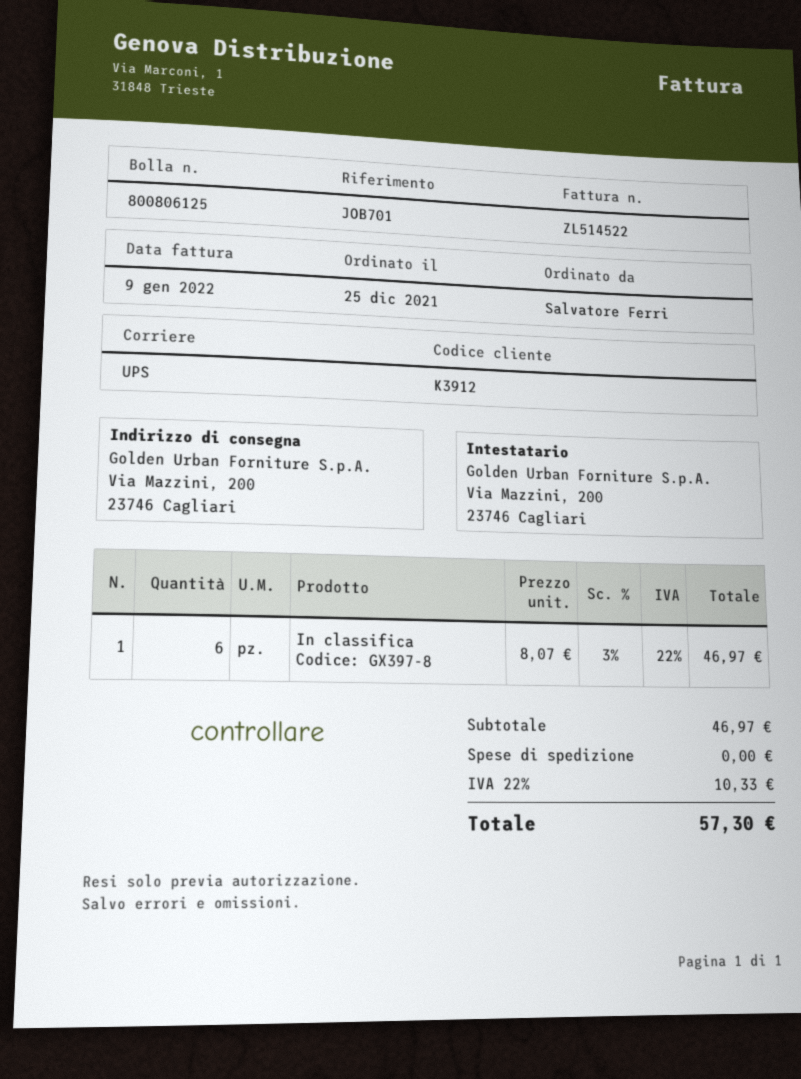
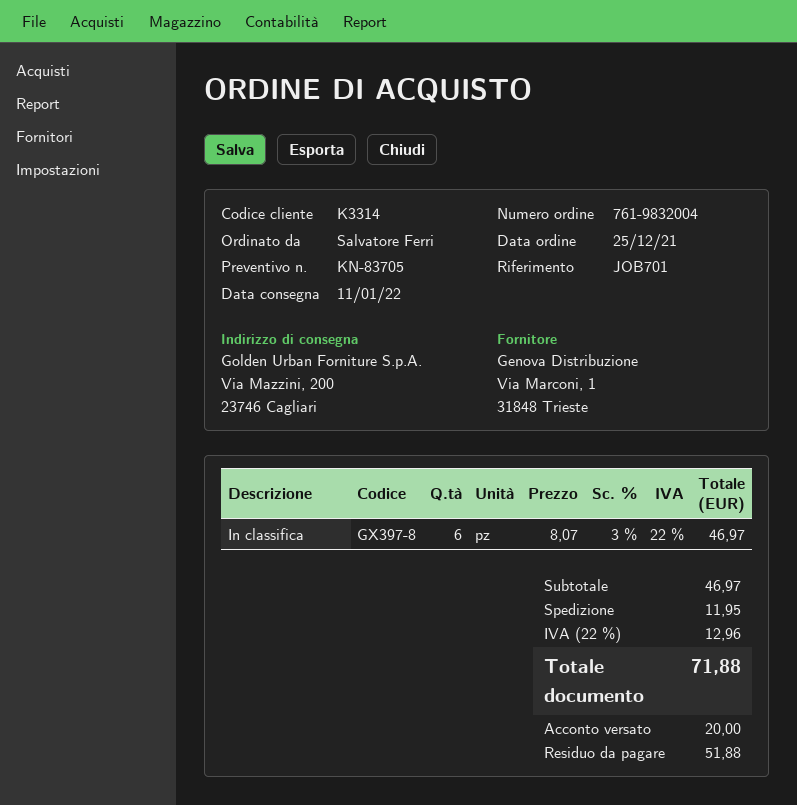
customer number: K3912 -> K3314
shipping: 0.00 -> 11.95
tax: 22% = 10.33 -> 22% = 12.96
total: 57.30 -> 71.88

